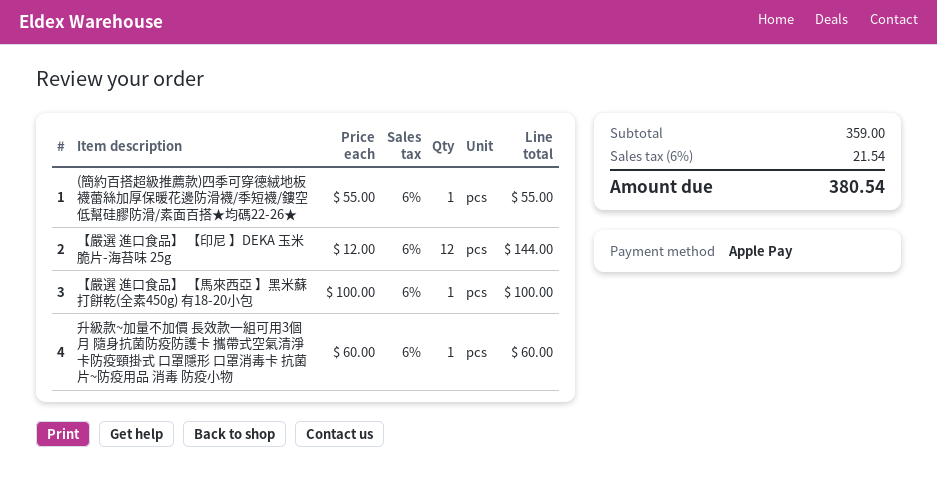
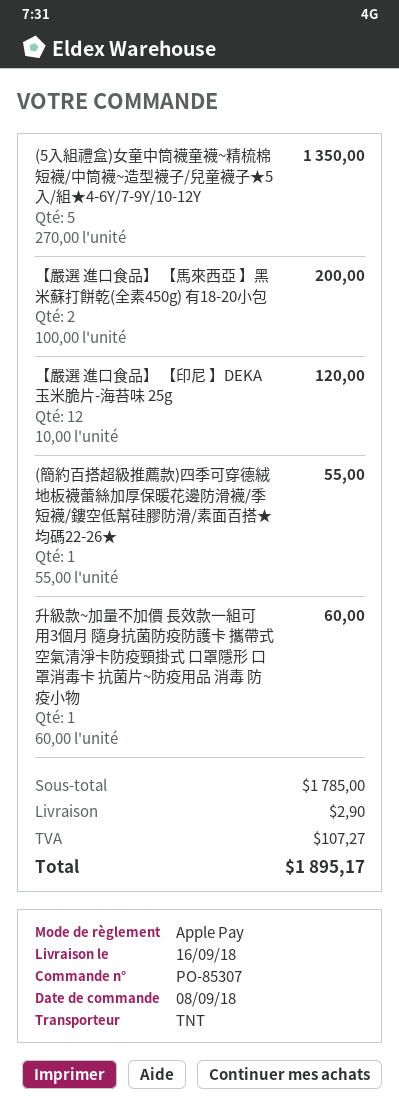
【嚴選 進口食品】 【印尼 】DEKA 玉米脆片-海苔味 25g: 12 x 12.00 = 144.00 -> 12 x 10.00 = 120.00
【嚴選 進口食品】 【馬來西亞 】黑米蘇打餅乾(全素450g) 有18-20小包: 1 x 100.00 = 100.00 -> 2 x 100.00 = 200.00
(5入組禮盒)女童中筒襪童襪~精梳棉短襪/中筒襪~造型襪子/兒童襪子★5入/組★4-6Y/7-9Y/10-12Y: none -> 5 x 270.00 = 1350.00
subtotal: 359.00 -> 1785.00
shipping: none -> 2.90
tax: 21.54 -> 107.27
total: 380.54 -> 1895.17

